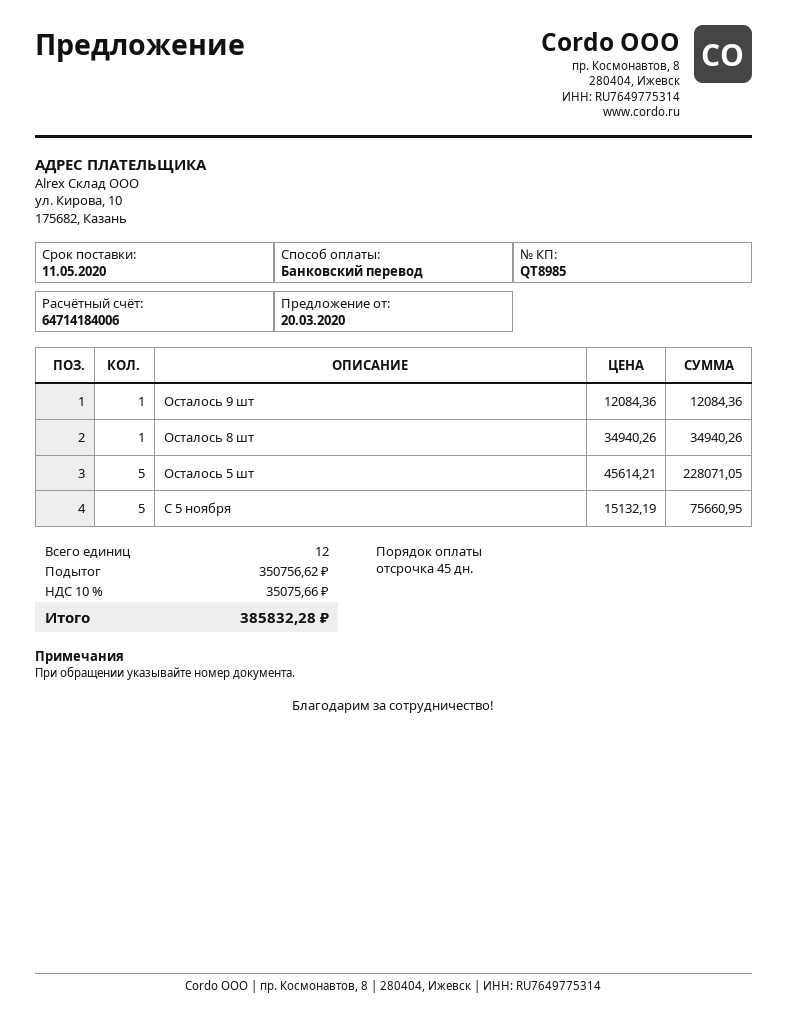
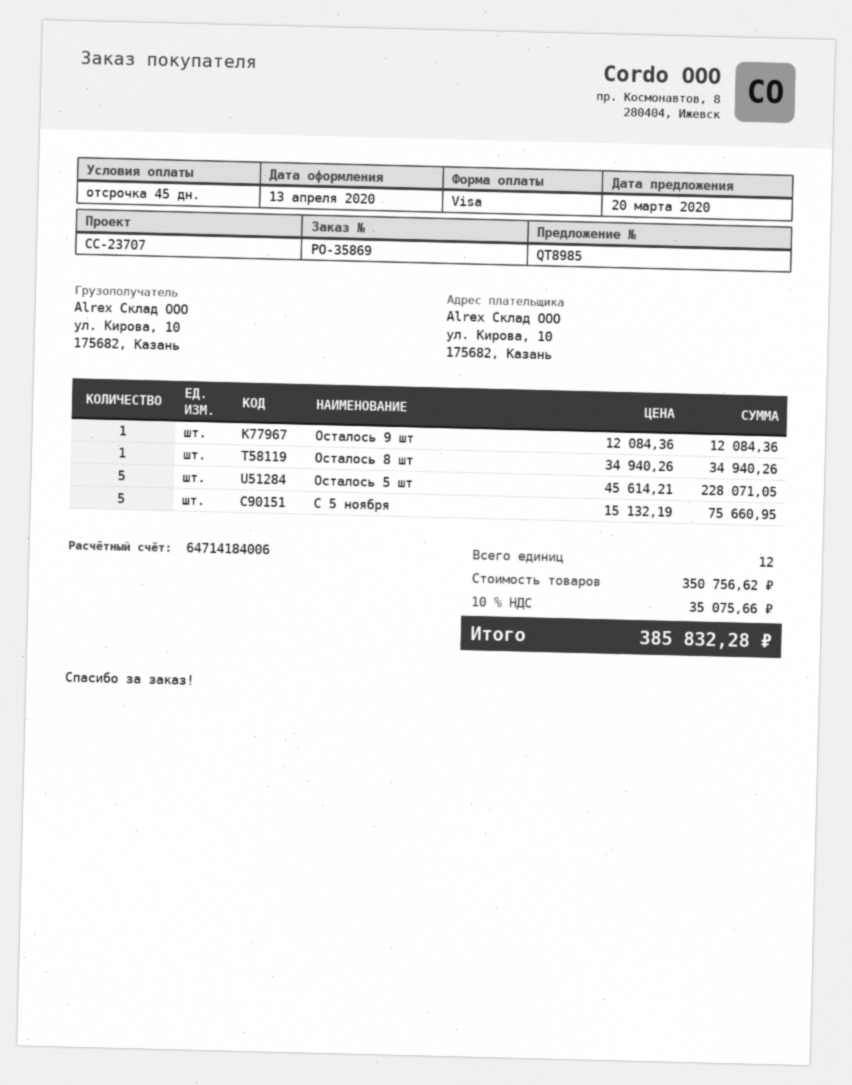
payment method: bank transfer -> Visa

